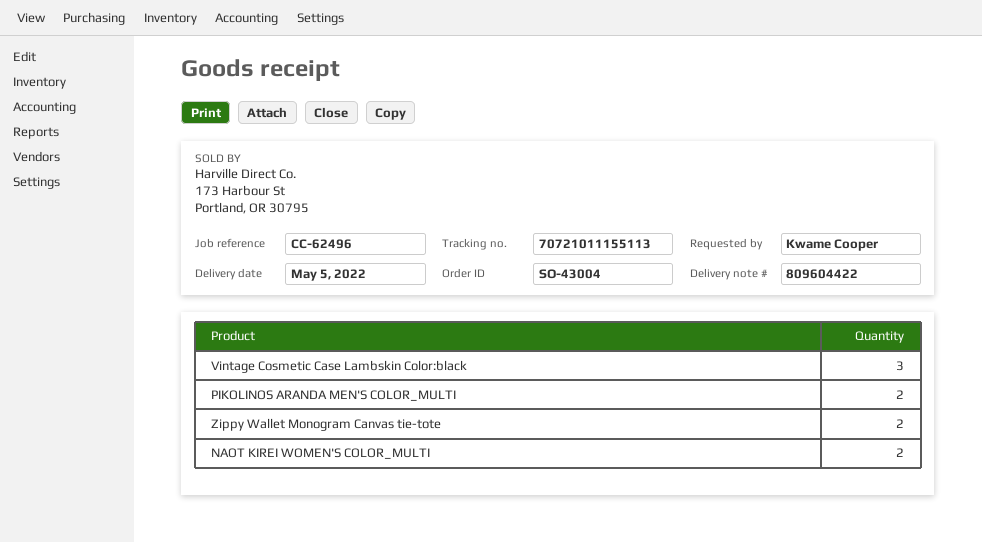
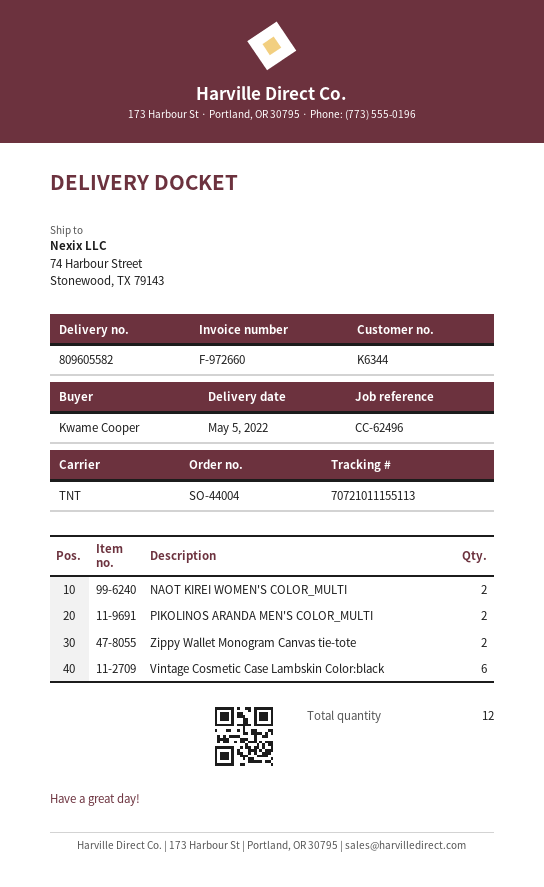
order number: SO-43004 -> SO-44004
delivery note number: 809604422 -> 809605582
Vintage Cosmetic Case Lambskin Color:black: 3 -> 6

